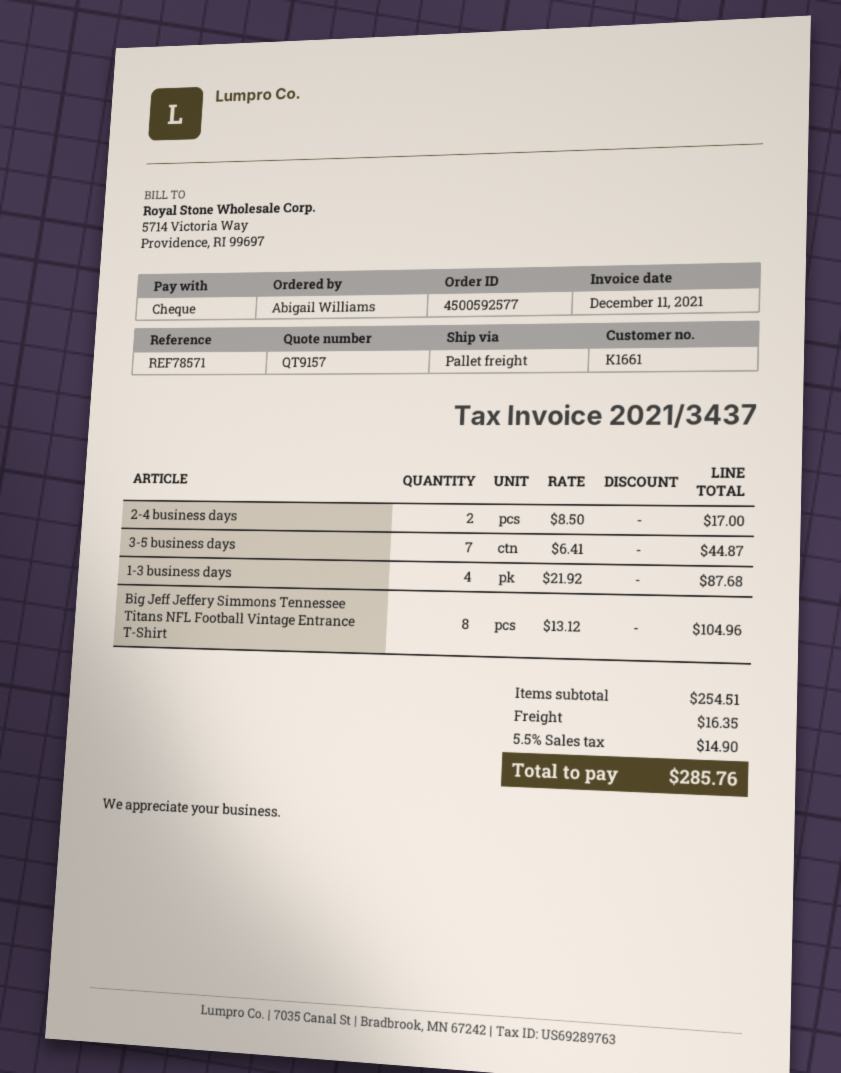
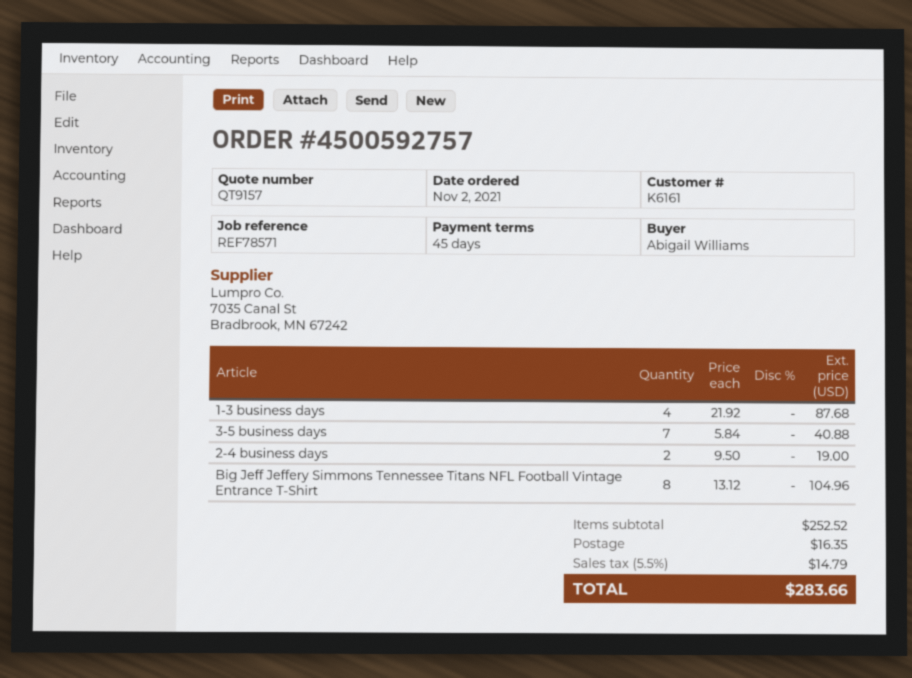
order number: 4500592577 -> 4500592757
customer number: K1661 -> K6161
2-4 business days: 2 x 8.50 = 17.00 -> 2 x 9.50 = 19.00
3-5 business days: 7 x 6.41 = 44.87 -> 7 x 5.84 = 40.88
subtotal: 254.51 -> 252.52
tax: 5.5% = 14.90 -> 5.5% = 14.79
total: 285.76 -> 283.66

